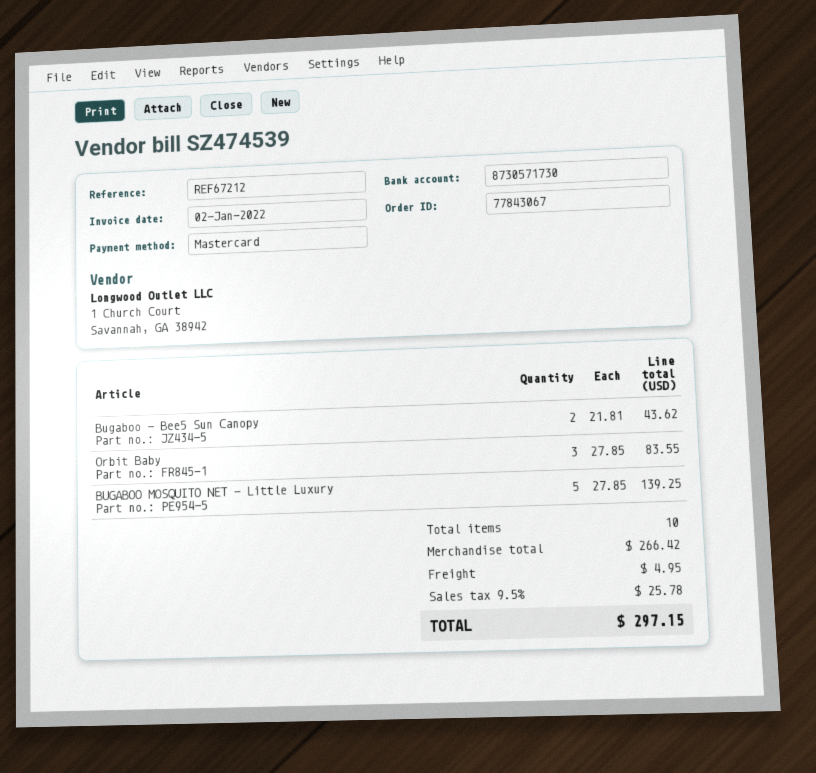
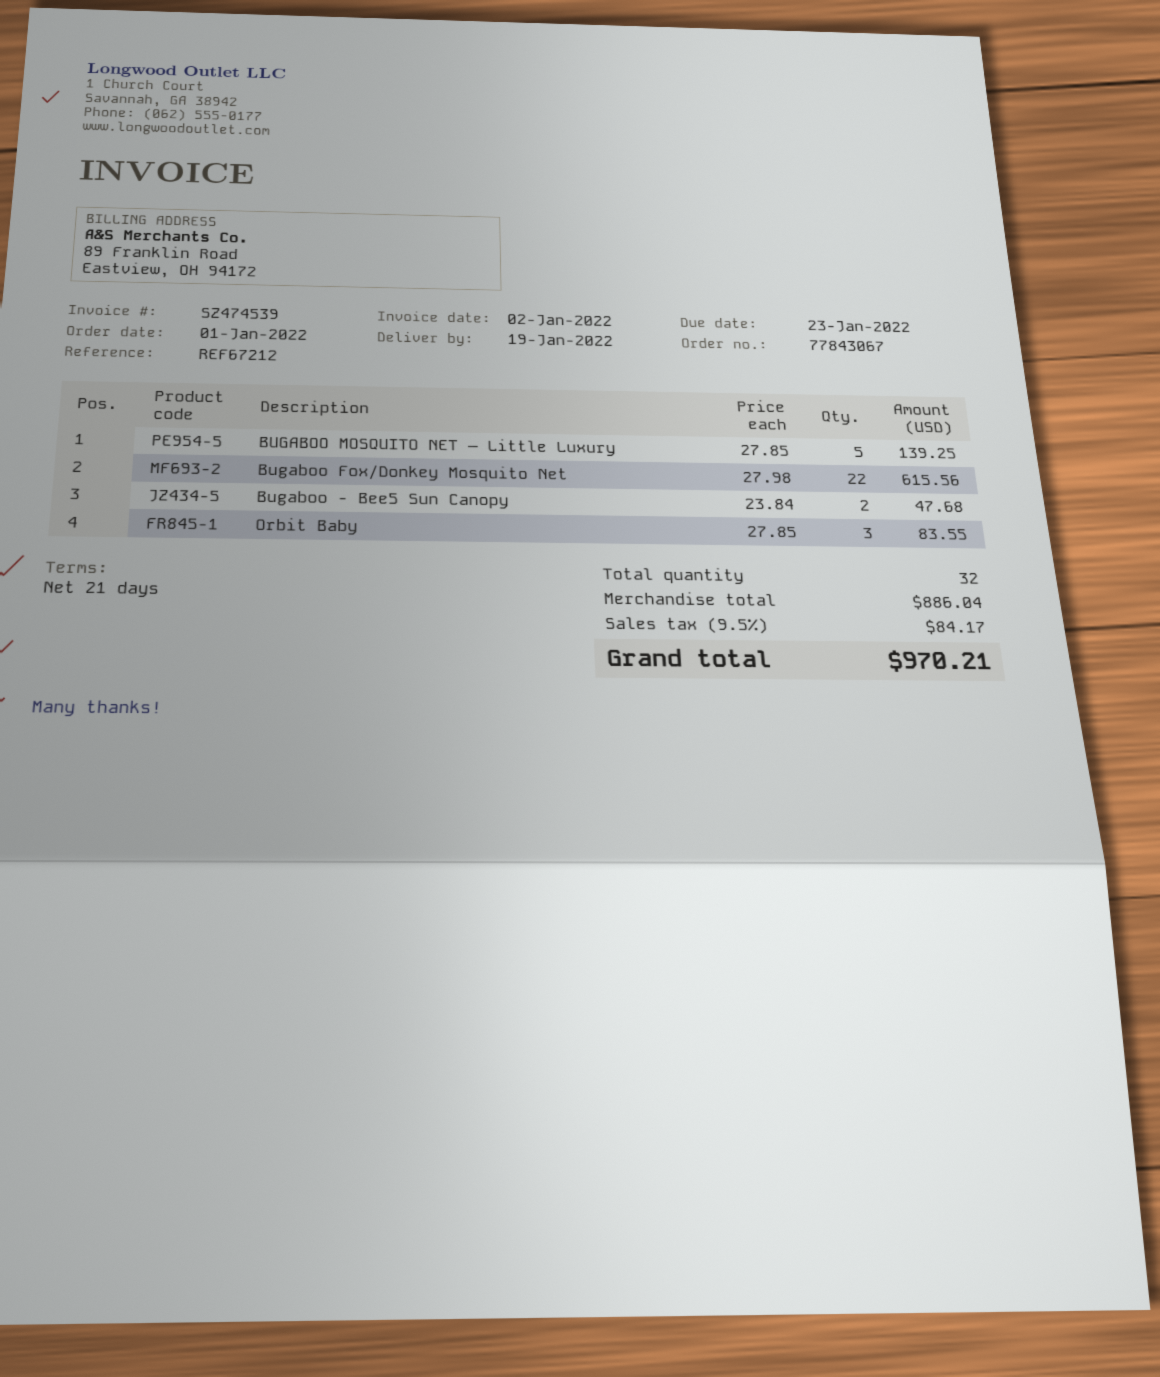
Bugaboo - Bee5 Sun Canopy: 2 x 21.81 = 43.62 -> 2 x 23.84 = 47.68
Bugaboo Fox/Donkey Mosquito Net: none -> 22 x 27.98 = 615.56
total quantity: 10 -> 32
subtotal: 266.42 -> 886.04
shipping: 4.95 -> none
tax: 9.5% = 25.78 -> 9.5% = 84.17
total: 297.15 -> 970.21

